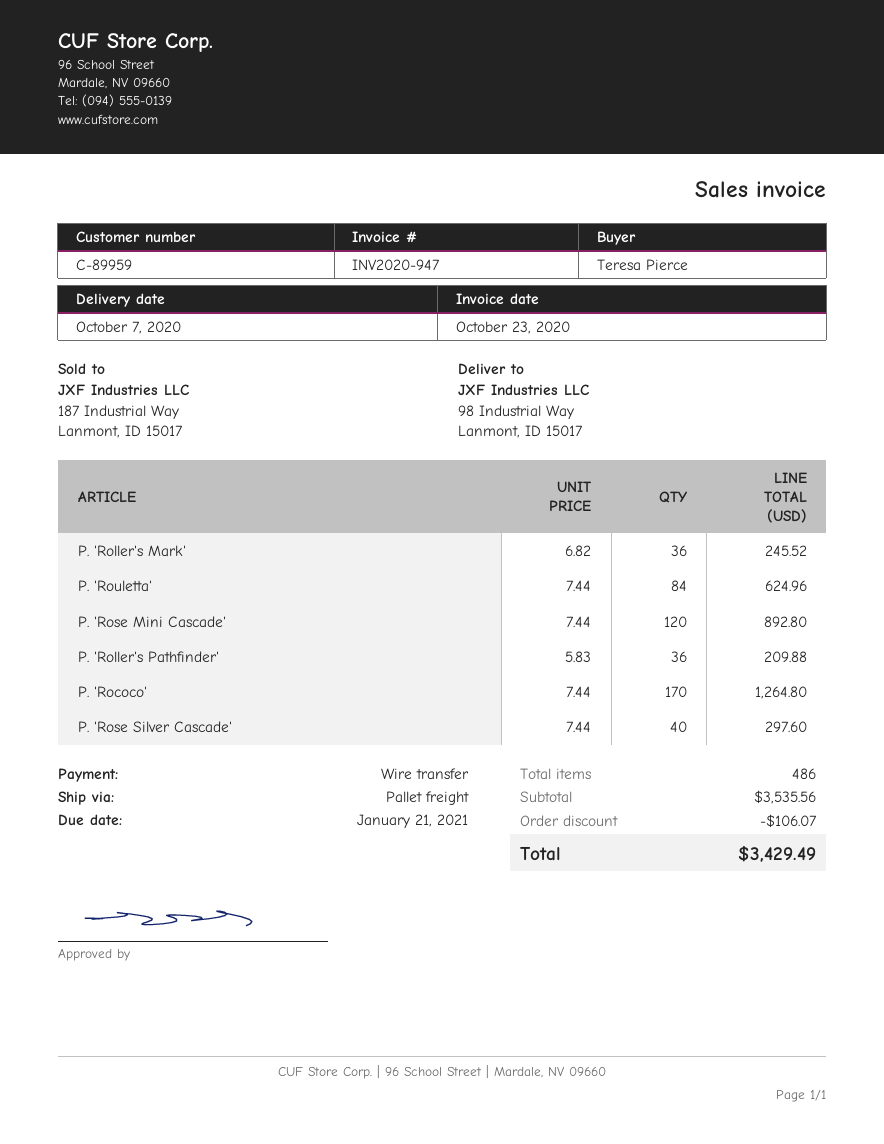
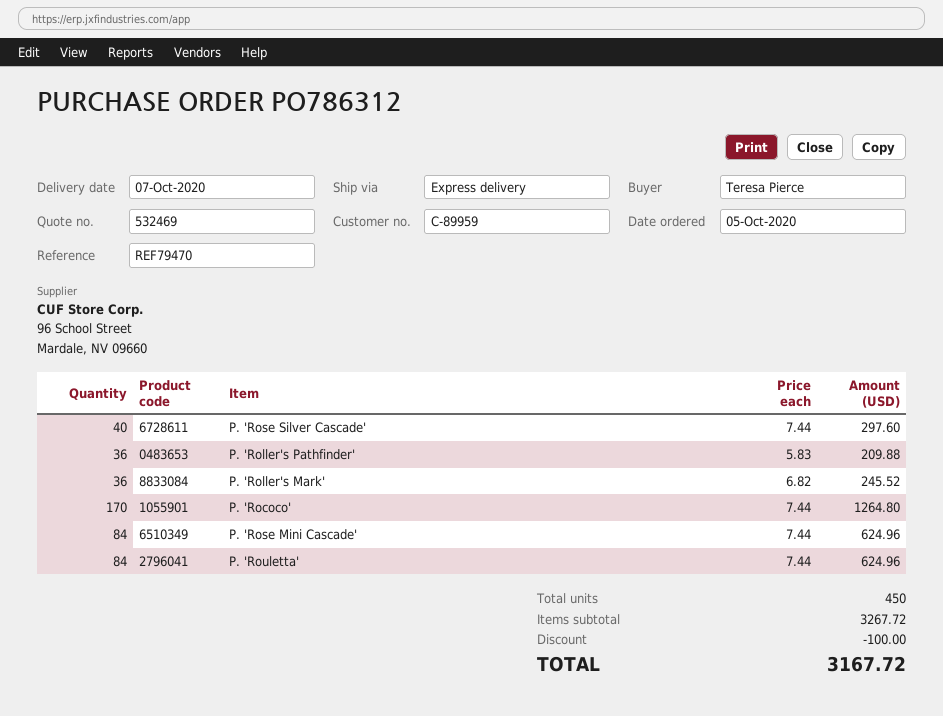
shipping method: pallet freight -> express
P. 'Rose Mini Cascade': 120 x 7.44 = 892.80 -> 84 x 7.44 = 624.96
total quantity: 486 -> 450
subtotal: 3535.56 -> 3267.72
discount: 106.07 -> 100.00
total: 3429.49 -> 3167.72

